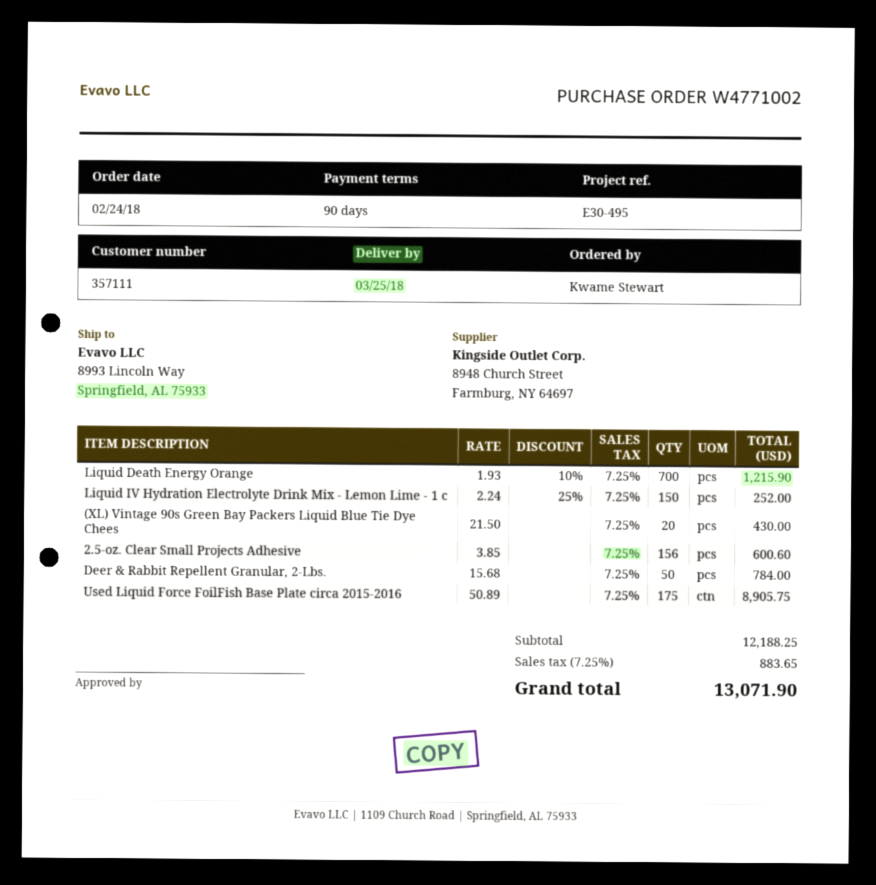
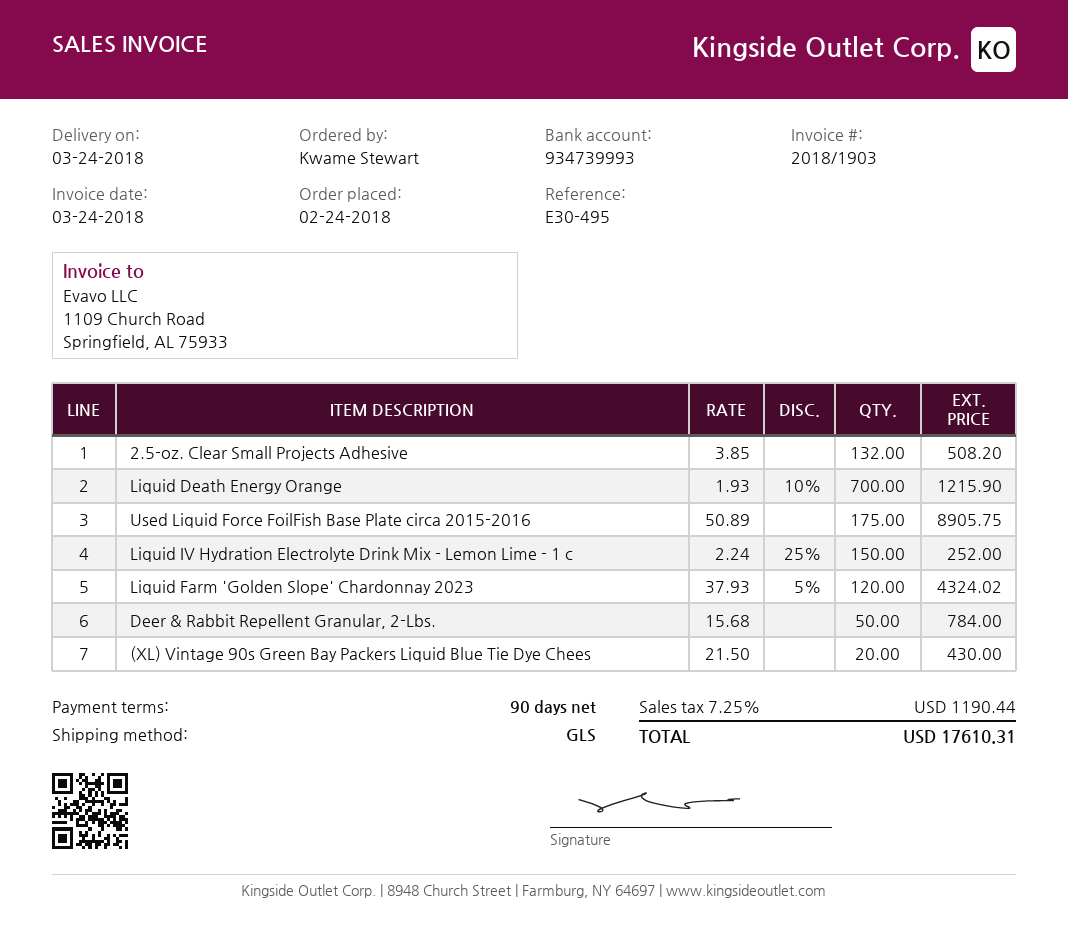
delivery date: 2018-03-25 -> 2018-03-24
2.5-oz. Clear Small Projects Adhesive: 156 x 3.85 = 600.60 -> 132 x 3.85 = 508.20
Liquid Farm 'Golden Slope' Chardonnay 2023: none -> 120 x 37.93 - 5% = 4324.02
tax: 7.25% = 883.65 -> 7.25% = 1190.44
total: 13071.90 -> 17610.31

